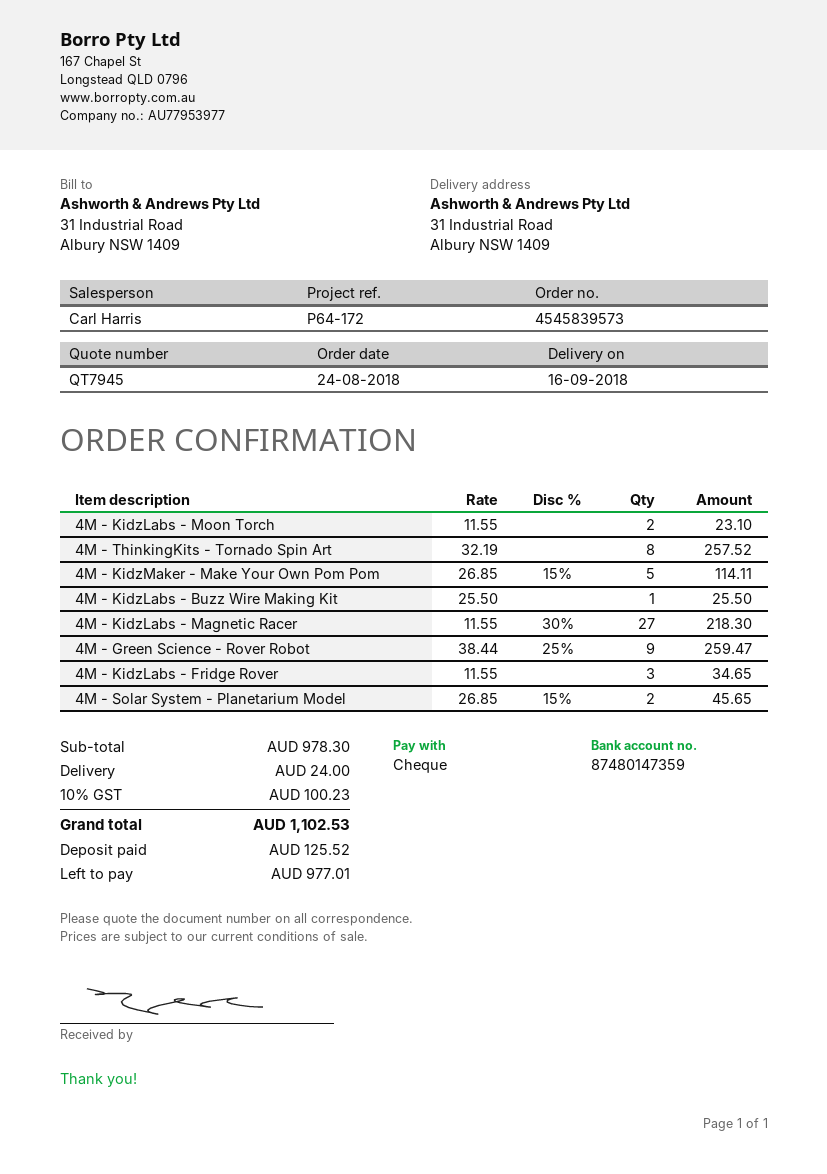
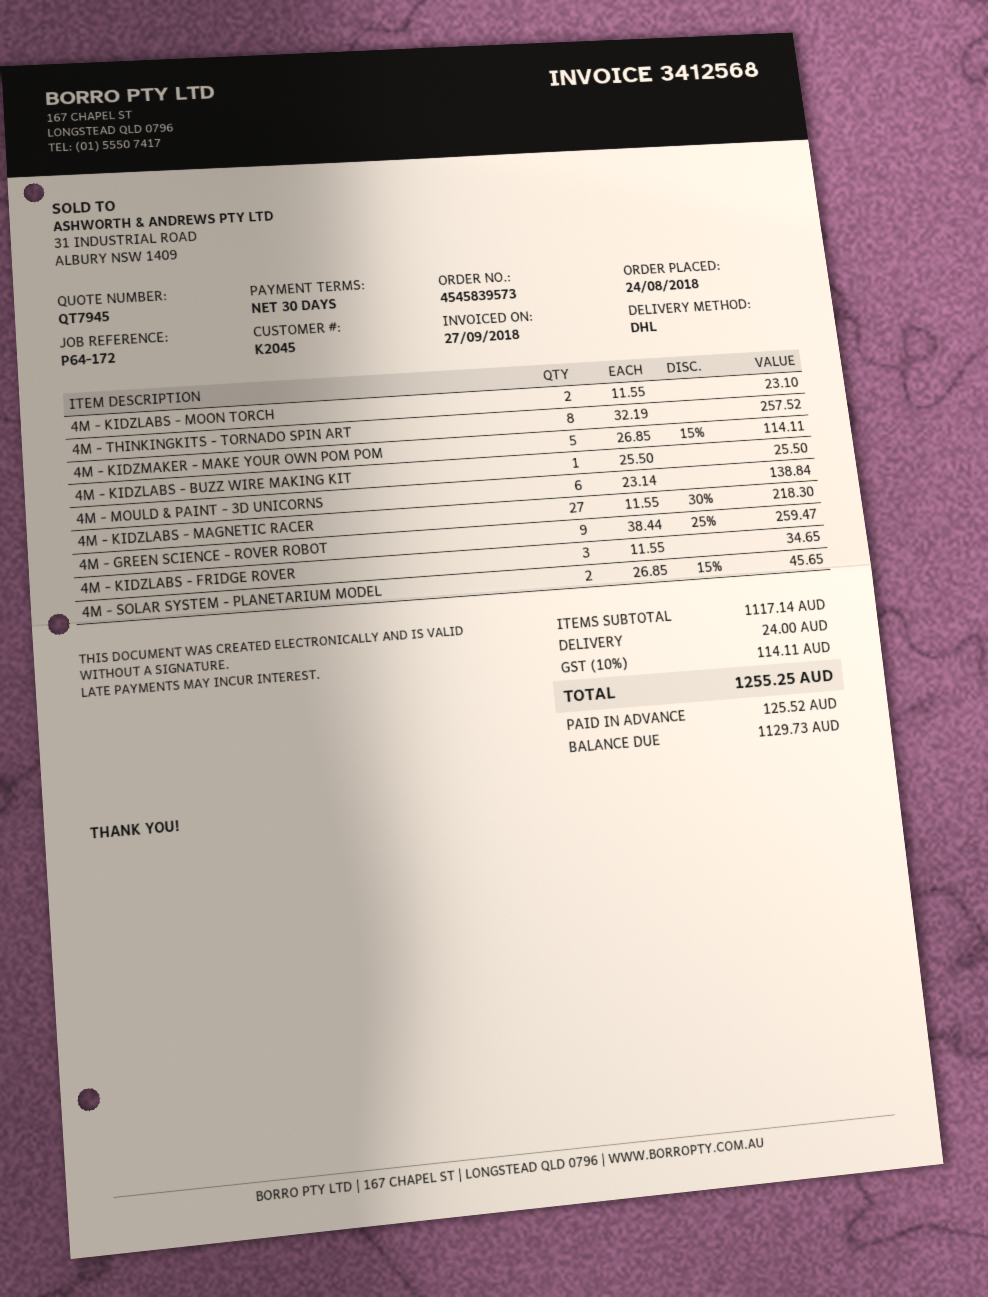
4M - MOULD & PAINT - 3D UNICORNS: none -> 6 x 23.14 = 138.84
subtotal: 978.30 -> 1117.14
tax: 10% = 100.23 -> 10% = 114.11
total: 1102.53 -> 1255.25
balance: 977.01 -> 1129.73

